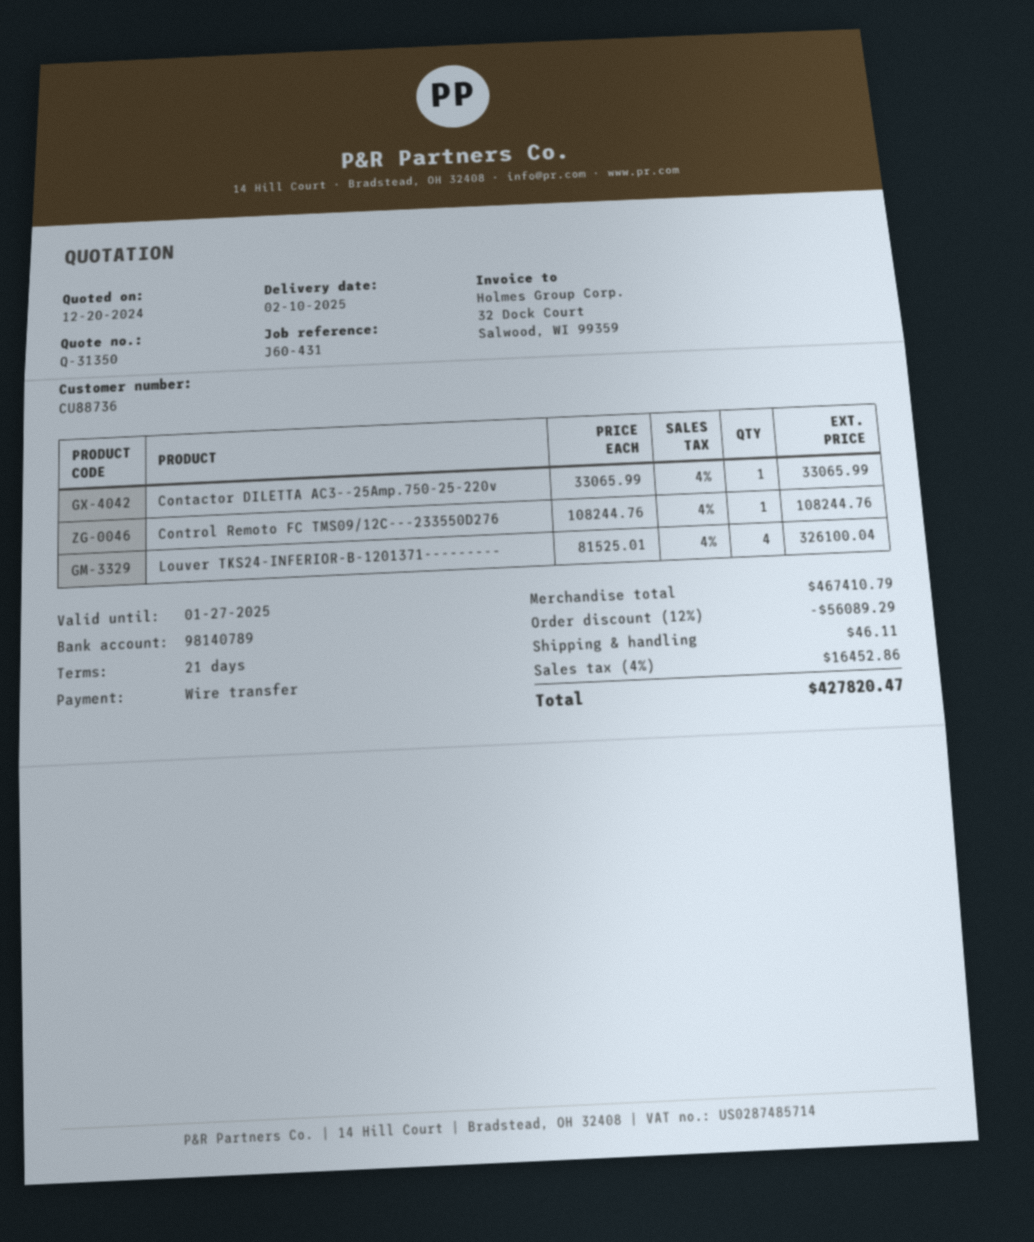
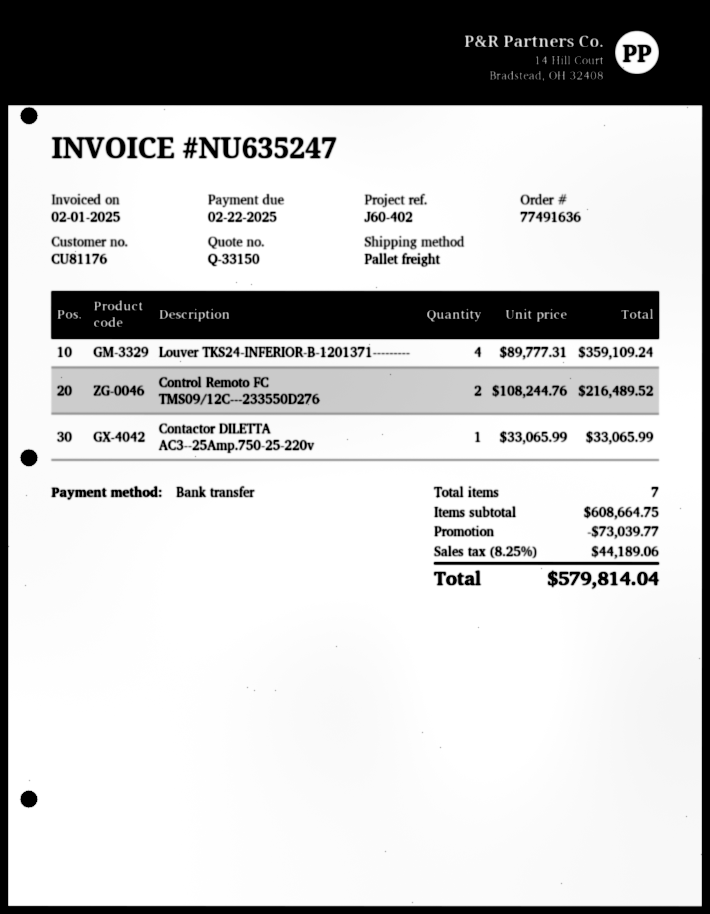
quote number: Q-31350 -> Q-33150
customer number: CU88736 -> CU81176
reference: J60-431 -> J60-402
Control Remoto FC TMS09/12C---233550D276: 1 x 108244.76 = 108244.76 -> 2 x 108244.76 = 216489.52
Louver TKS24-INFERIOR-B-1201371---------: 4 x 81525.01 = 326100.04 -> 4 x 89777.31 = 359109.24
subtotal: 467410.79 -> 608664.75
discount: 56089.29 -> 73039.77
shipping: 46.11 -> none
tax: 4% = 16452.86 -> 8.25% = 44189.06
total: 427820.47 -> 579814.04

